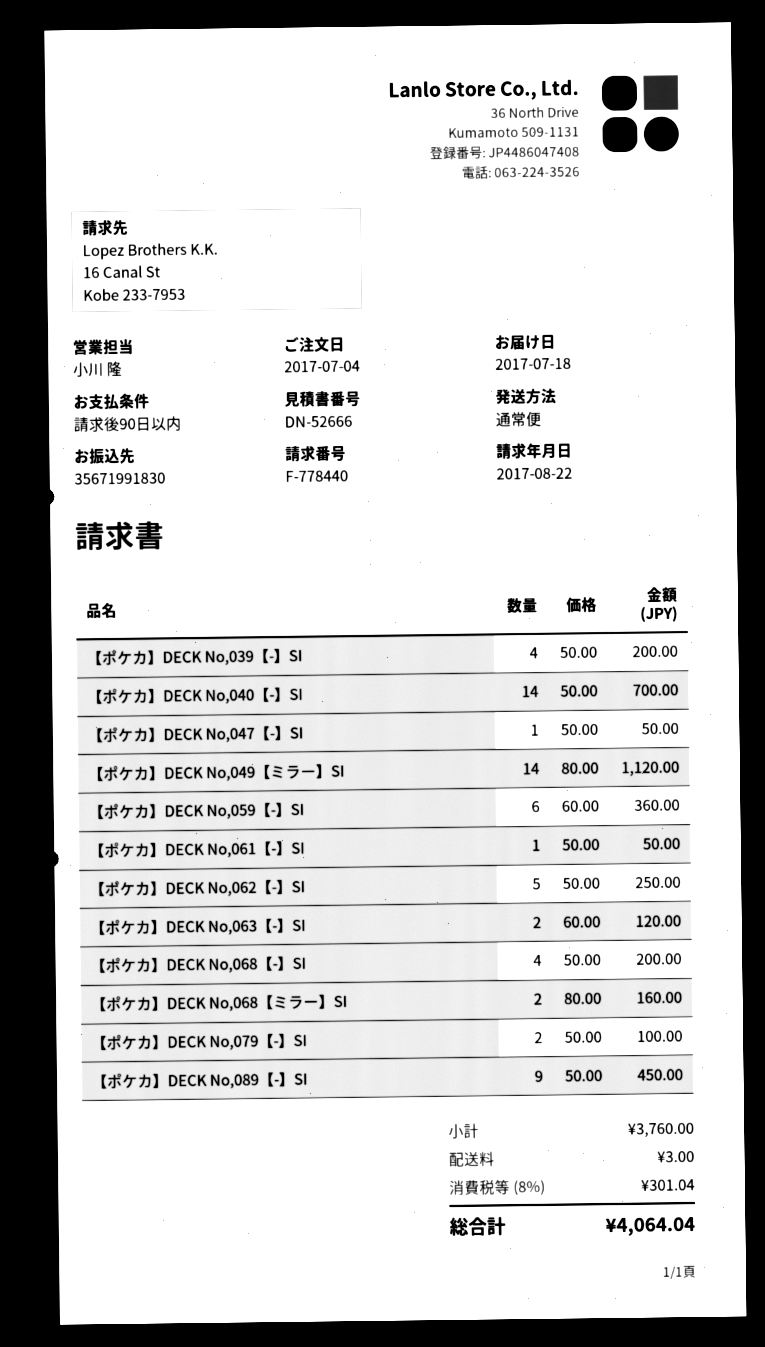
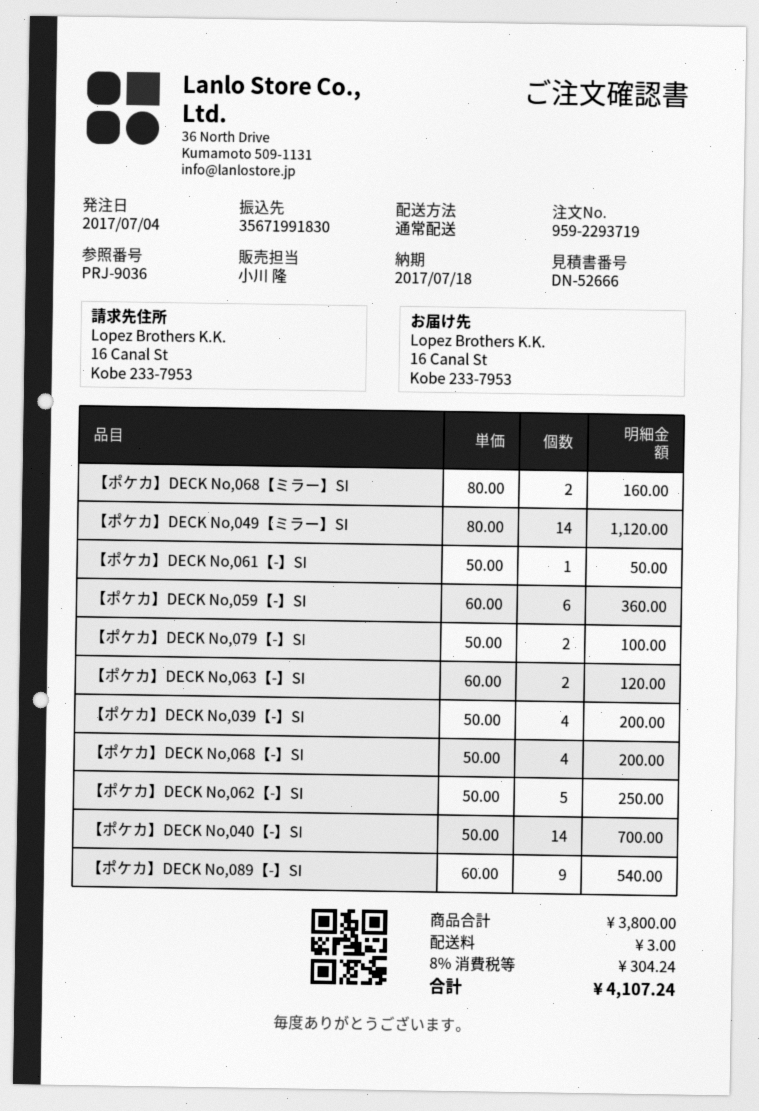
【ポケカ】DECK No,047【-】SI: 1 x 50.00 = 50.00 -> none
【ポケカ】DECK No,089【-】SI: 9 x 50.00 = 450.00 -> 9 x 60.00 = 540.00
subtotal: 3760.00 -> 3800.00
tax: 8% = 301.04 -> 8% = 304.24
total: 4064.04 -> 4107.24

